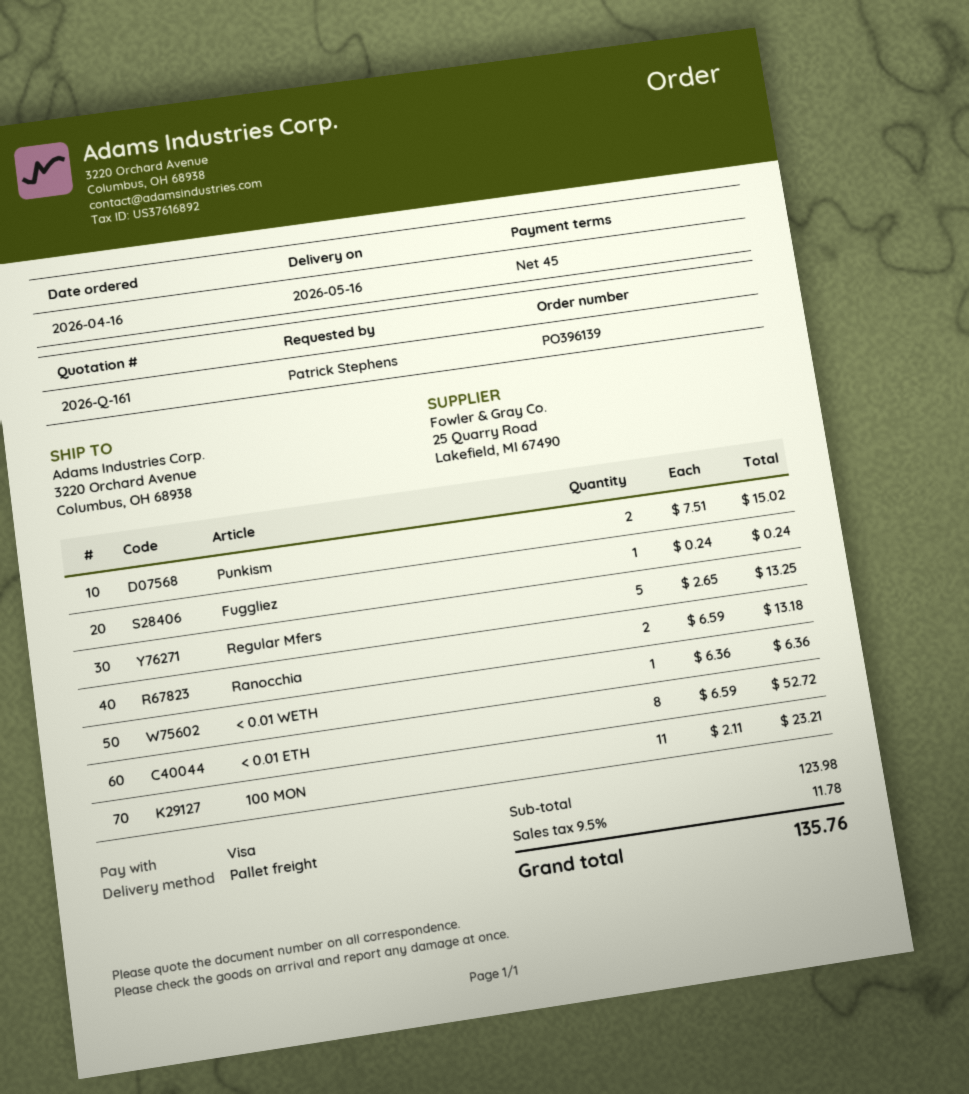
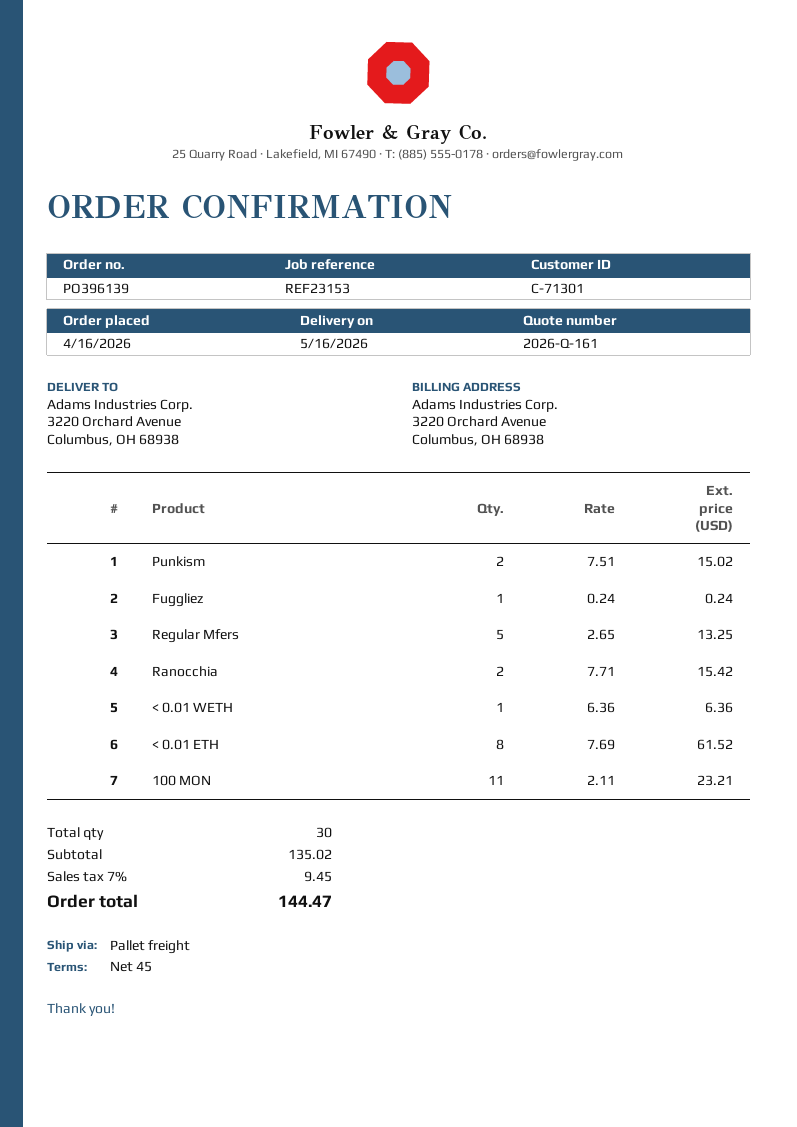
Ranocchia: 2 x 6.59 = 13.18 -> 2 x 7.71 = 15.42
< 0.01 ETH: 8 x 6.59 = 52.72 -> 8 x 7.69 = 61.52
subtotal: 123.98 -> 135.02
tax: 9.5% = 11.78 -> 7% = 9.45
total: 135.76 -> 144.47

